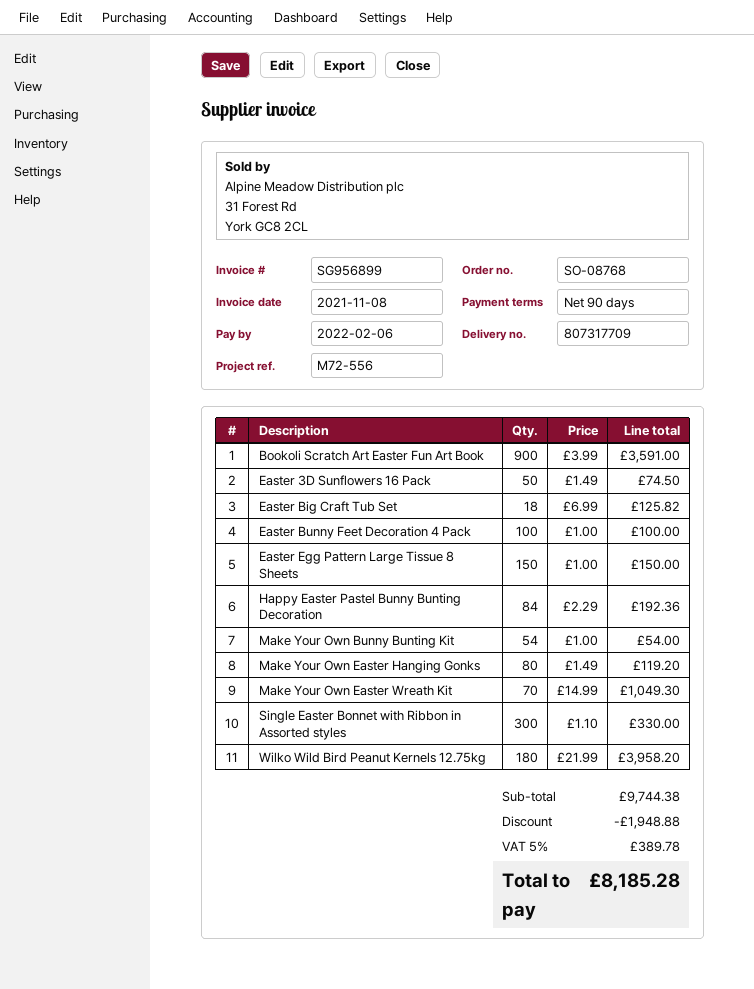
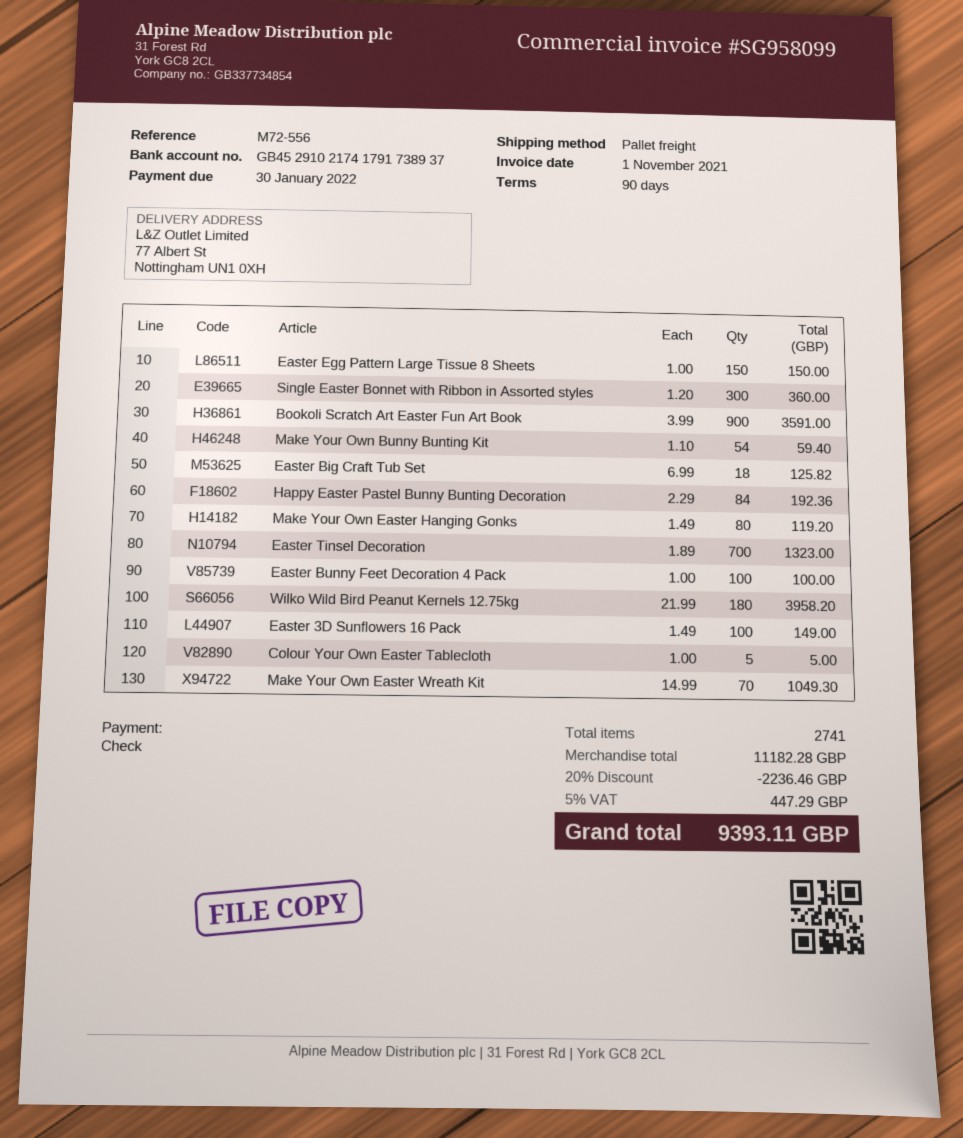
invoice number: SG956899 -> SG958099
invoice date: 2021-11-08 -> 2021-11-01
due date: 2022-02-06 -> 2022-01-30
Easter 3D Sunflowers 16 Pack: 50 x 1.49 = 74.50 -> 100 x 1.49 = 149.00
Make Your Own Bunny Bunting Kit: 54 x 1.00 = 54.00 -> 54 x 1.10 = 59.40
Single Easter Bonnet with Ribbon in Assorted styles: 300 x 1.10 = 330.00 -> 300 x 1.20 = 360.00
Easter Tinsel Decoration: none -> 700 x 1.89 = 1323.00
Colour Your Own Easter Tablecloth: none -> 5 x 1.00 = 5.00
subtotal: 9744.38 -> 11182.28
discount: 1948.88 -> 2236.46
tax: 5% = 389.78 -> 5% = 447.29
total: 8185.28 -> 9393.11

